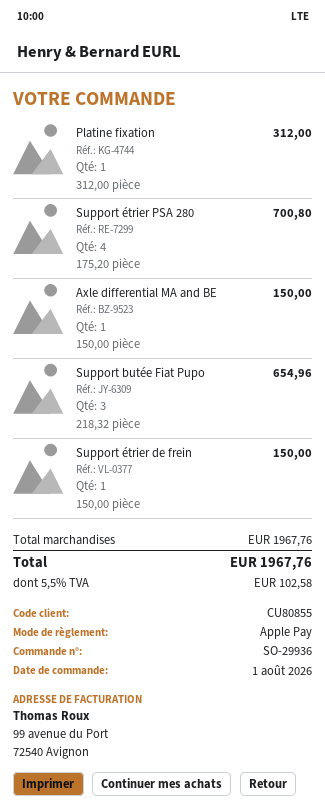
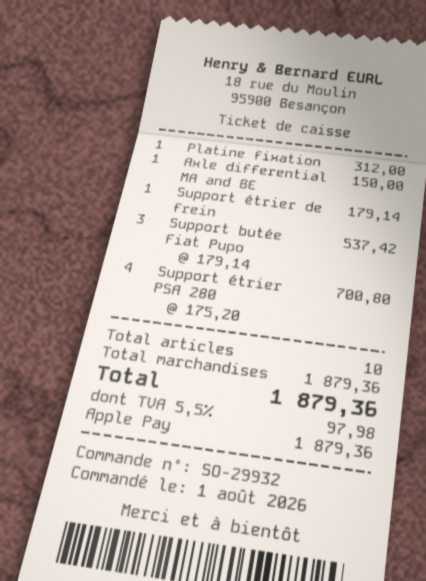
order number: SO-29936 -> SO-29932
Support butée Fiat Pupo: 3 x 218.32 = 654.96 -> 3 x 179.14 = 537.42
Support étrier de frein: 1 x 150.00 = 150.00 -> 1 x 179.14 = 179.14
subtotal: 1967.76 -> 1879.36
tax: 5.5% = 102.58 -> 5.5% = 97.98
total: 1967.76 -> 1879.36

